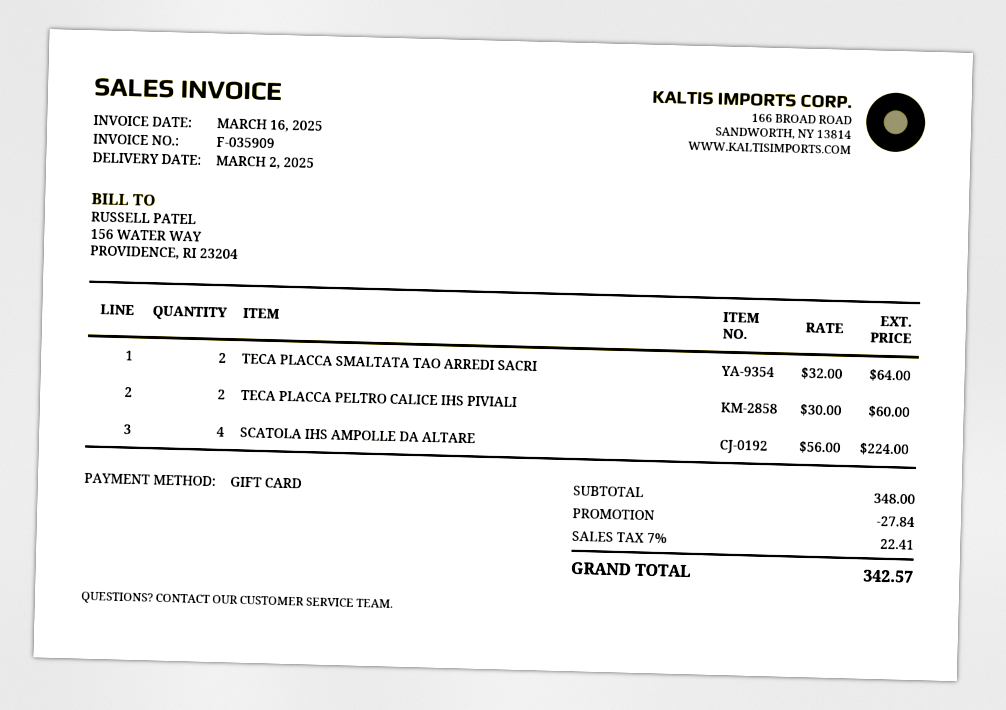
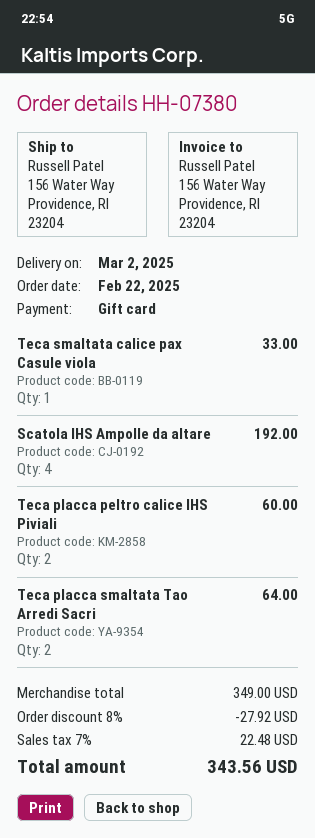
SCATOLA IHS AMPOLLE DA ALTARE: 4 for 224.00 -> 4 for 192.00
Teca smaltata calice pax Casule viola: none -> 1 for 33.00
subtotal: 348.00 -> 349.00
discount: 27.84 -> 27.92
tax: 7% = 22.41 -> 7% = 22.48
total: 342.57 -> 343.56

